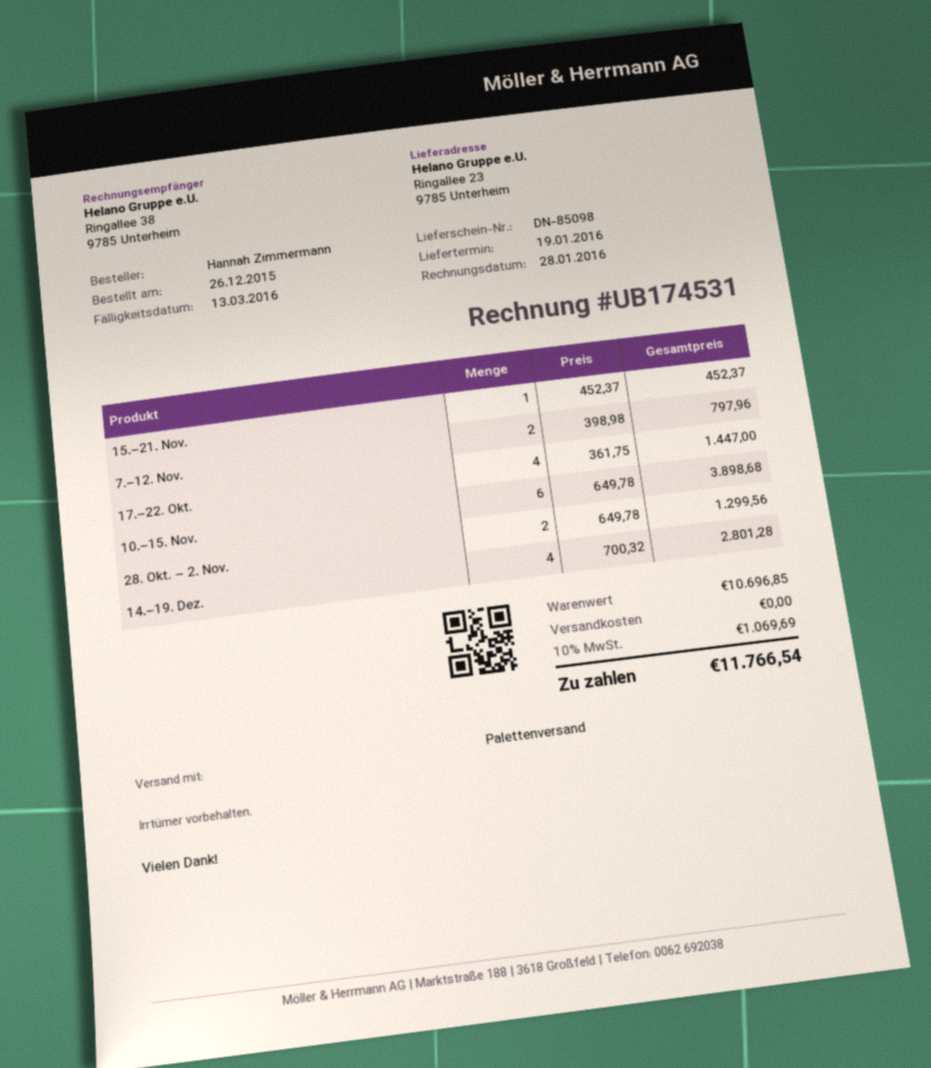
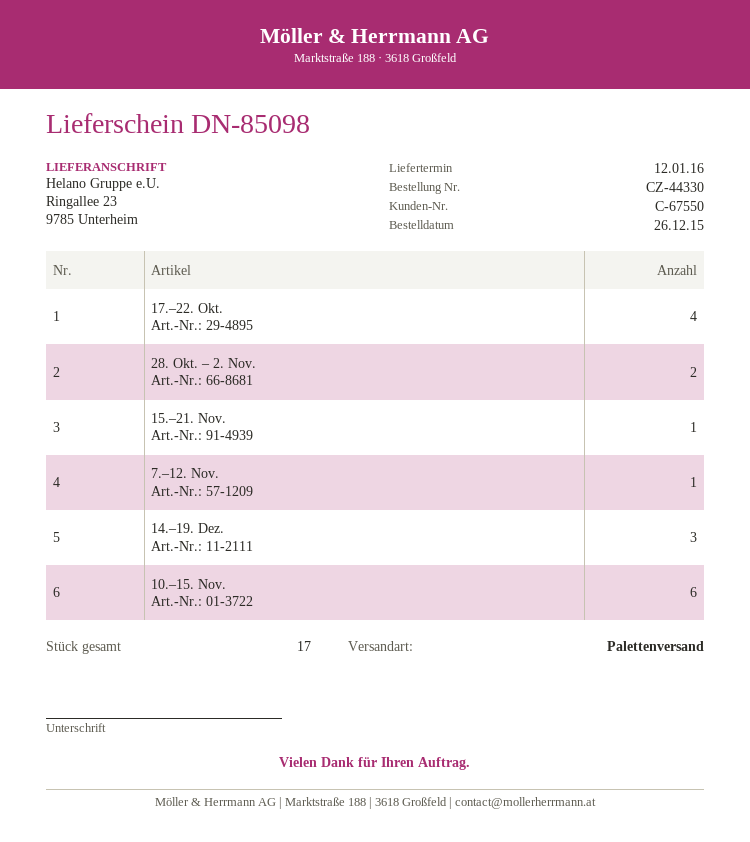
delivery date: 2016-01-19 -> 2016-01-12
7.–12. Nov.: 2 -> 1
14.–19. Dez.: 4 -> 3

